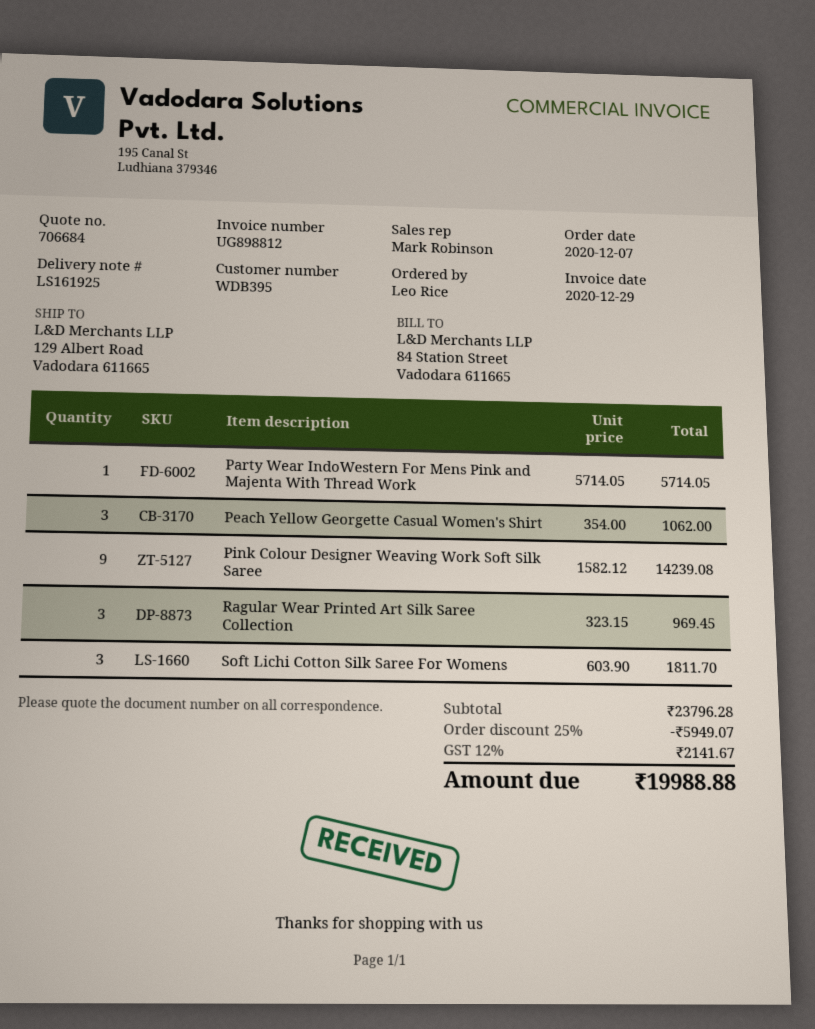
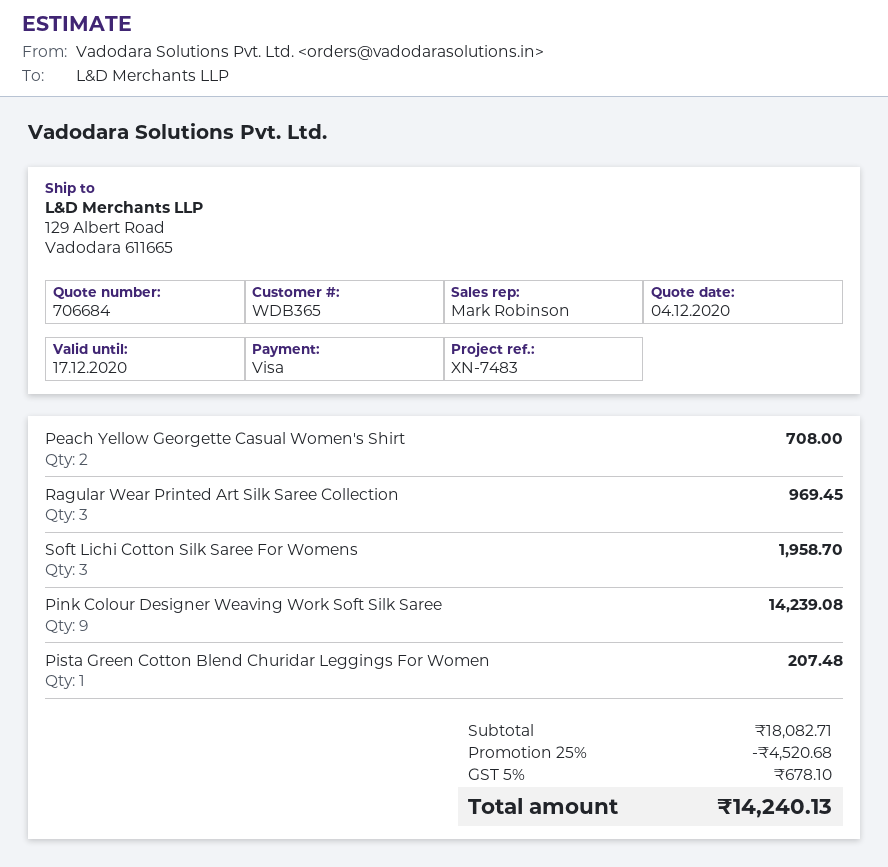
customer number: WDB395 -> WDB365
Party Wear IndoWestern For Mens Pink and Majenta With Thread Work: 1 for 5714.05 -> none
Peach Yellow Georgette Casual Women's Shirt: 3 for 1062.00 -> 2 for 708.00
Soft Lichi Cotton Silk Saree For Womens: 3 for 1811.70 -> 3 for 1958.70
Pista Green Cotton Blend Churidar Leggings For Women: none -> 1 for 207.48
subtotal: 23796.28 -> 18082.71
discount: 25% = 5949.07 -> 25% = 4520.68
tax: 12% = 2141.67 -> 5% = 678.10
total: 19988.88 -> 14240.13

